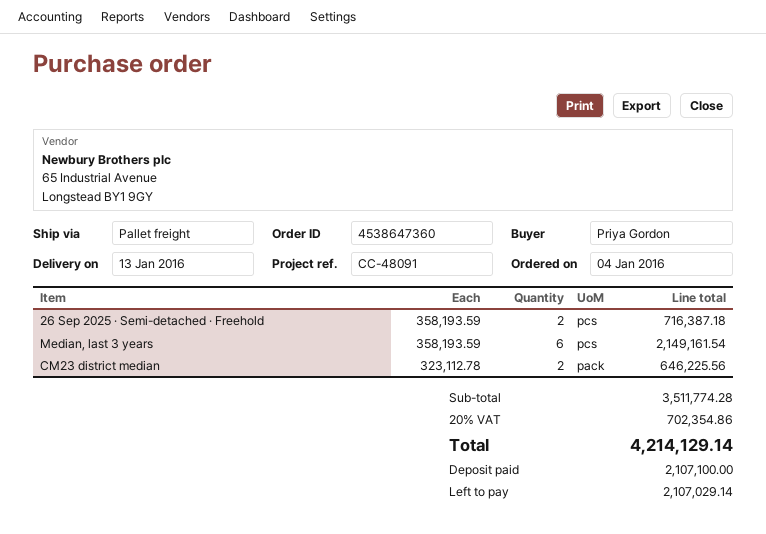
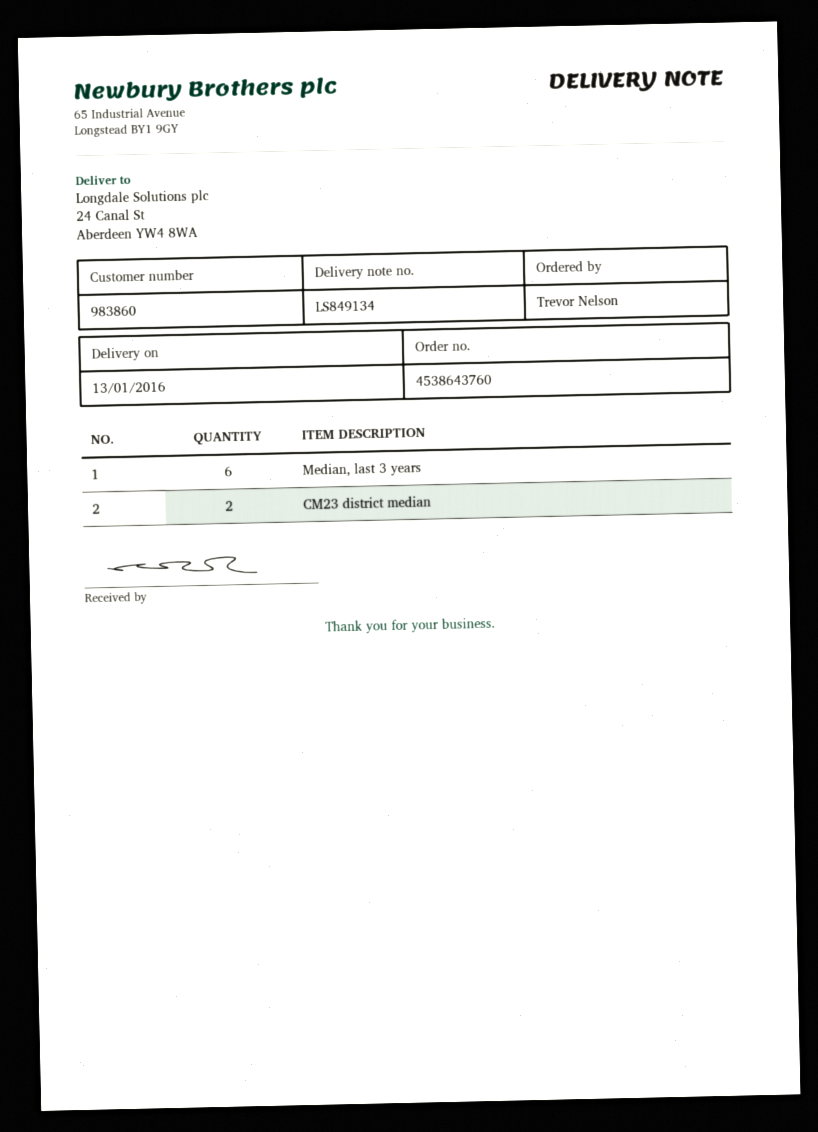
order number: 4538647360 -> 4538643760
ordered by: Priya Gordon -> Trevor Nelson
26 Sep 2025 · Semi-detached · Freehold: 2 -> none

